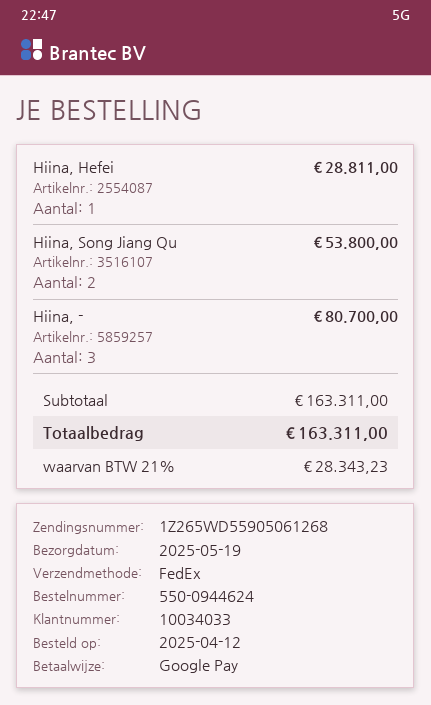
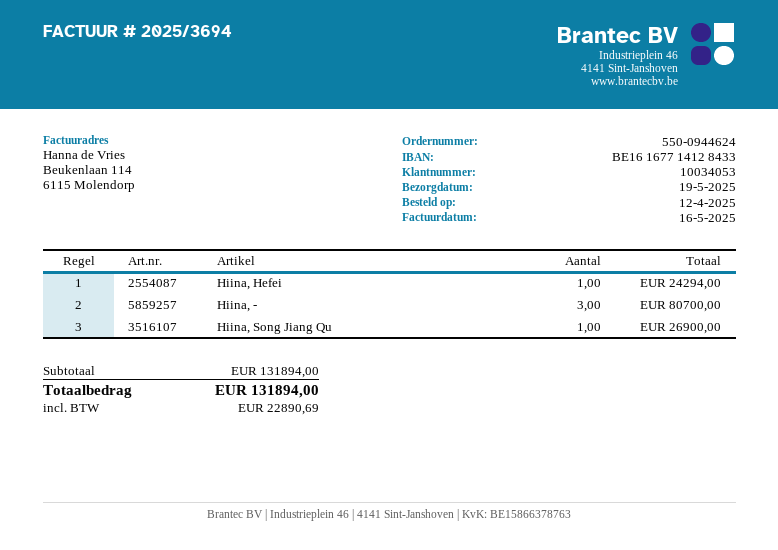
customer number: 10034033 -> 10034053
Hiina, Hefei: 1 for 28811.00 -> 1 for 24294.00
Hiina, Song Jiang Qu: 2 for 53800.00 -> 1 for 26900.00
subtotal: 163311.00 -> 131894.00
tax: 28343.23 -> 22890.69
total: 163311.00 -> 131894.00

